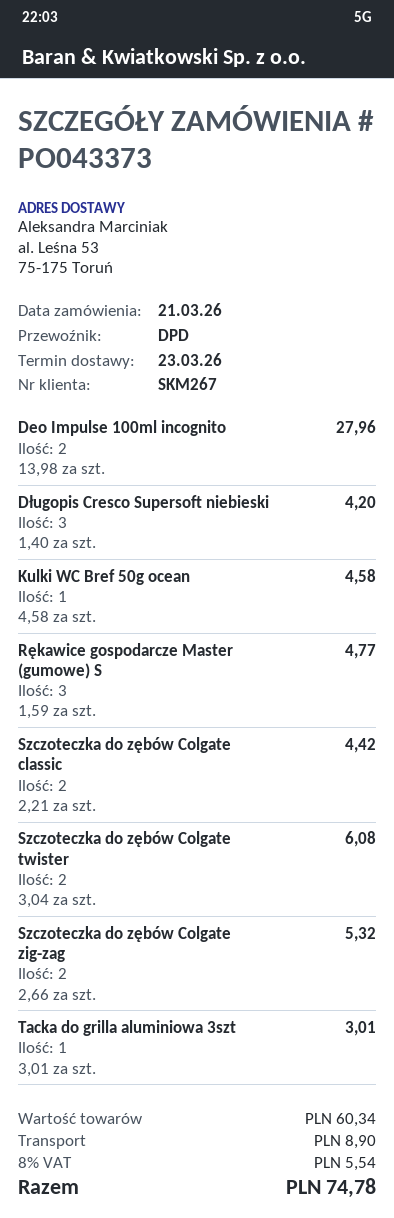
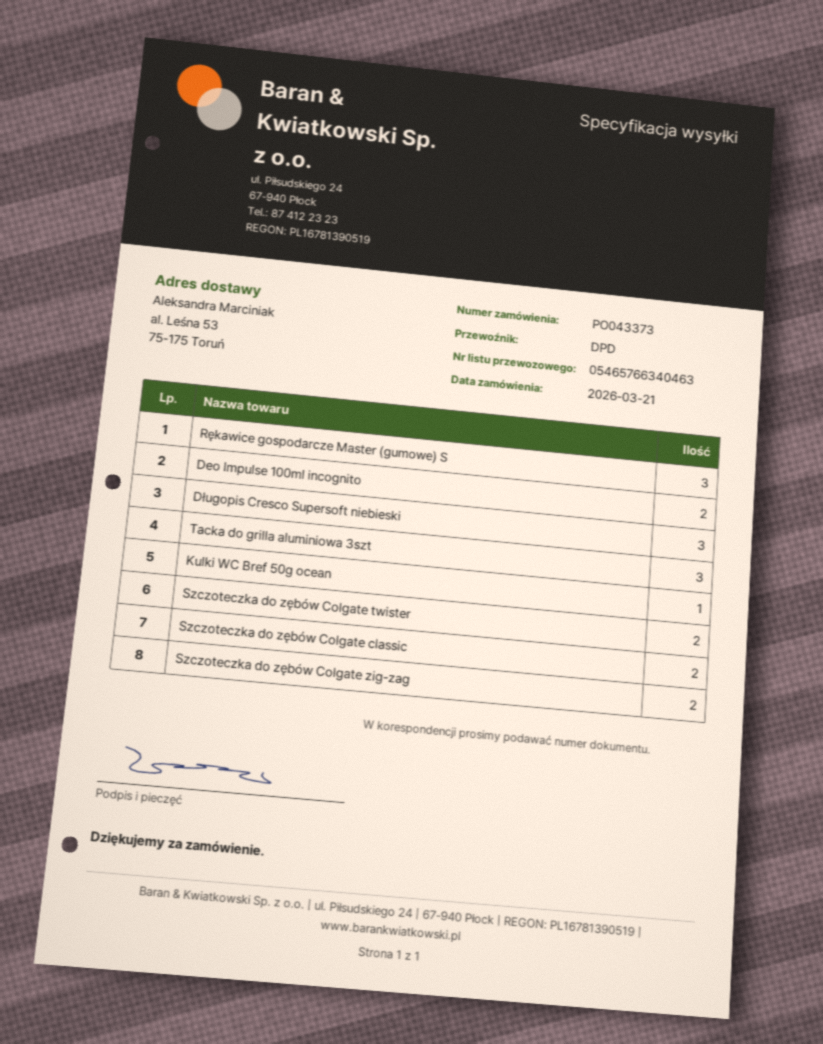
Tacka do grilla aluminiowa 3szt: 1 -> 3

